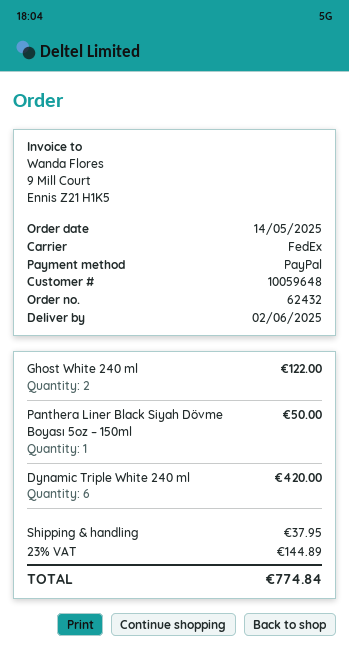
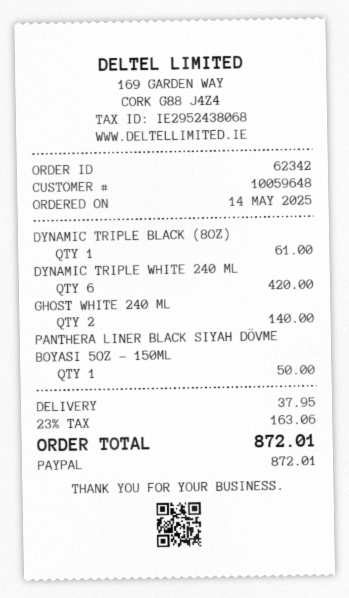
order number: 62432 -> 62342
Ghost White 240 ml: 2 for 122.00 -> 2 for 140.00
DYNAMIC TRIPLE BLACK (8OZ): none -> 1 for 61.00
tax: 23% = 144.89 -> 23% = 163.06
total: 774.84 -> 872.01

